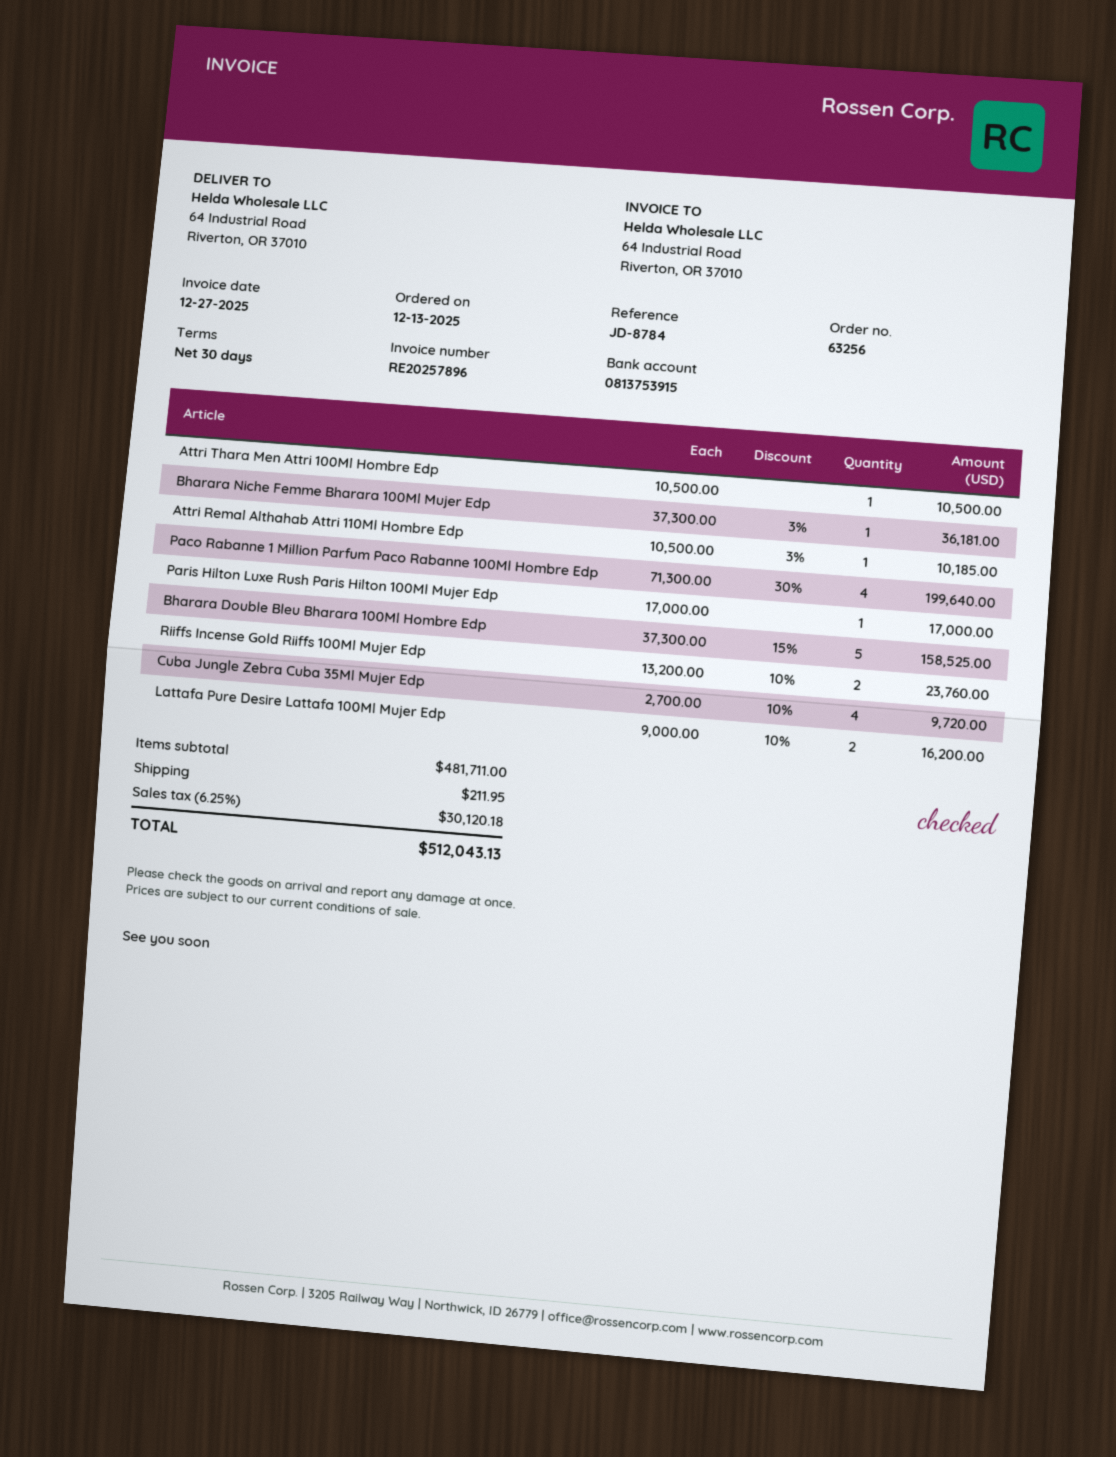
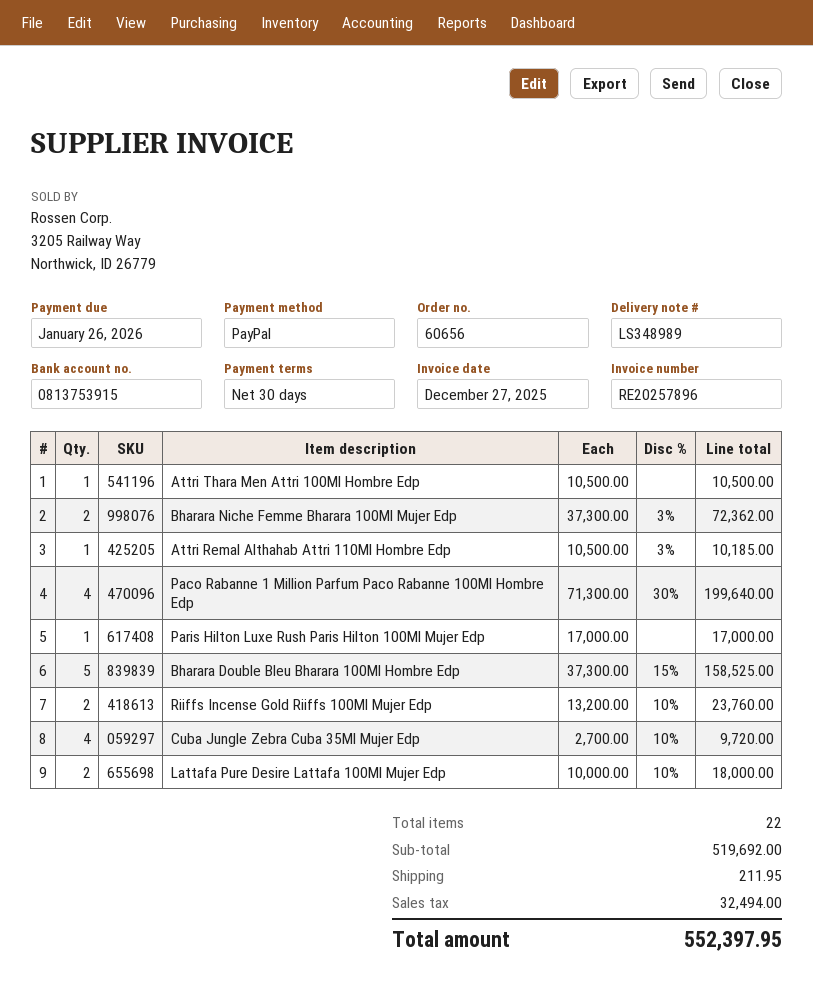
order number: 63256 -> 60656
Bharara Niche Femme Bharara 100Ml Mujer Edp: 1 x 37300.00 - 3% = 36181.00 -> 2 x 37300.00 - 3% = 72362.00
Lattafa Pure Desire Lattafa 100Ml Mujer Edp: 2 x 9000.00 - 10% = 16200.00 -> 2 x 10000.00 - 10% = 18000.00
subtotal: 481711.00 -> 519692.00
tax: 30120.18 -> 32494.00
total: 512043.13 -> 552397.95

